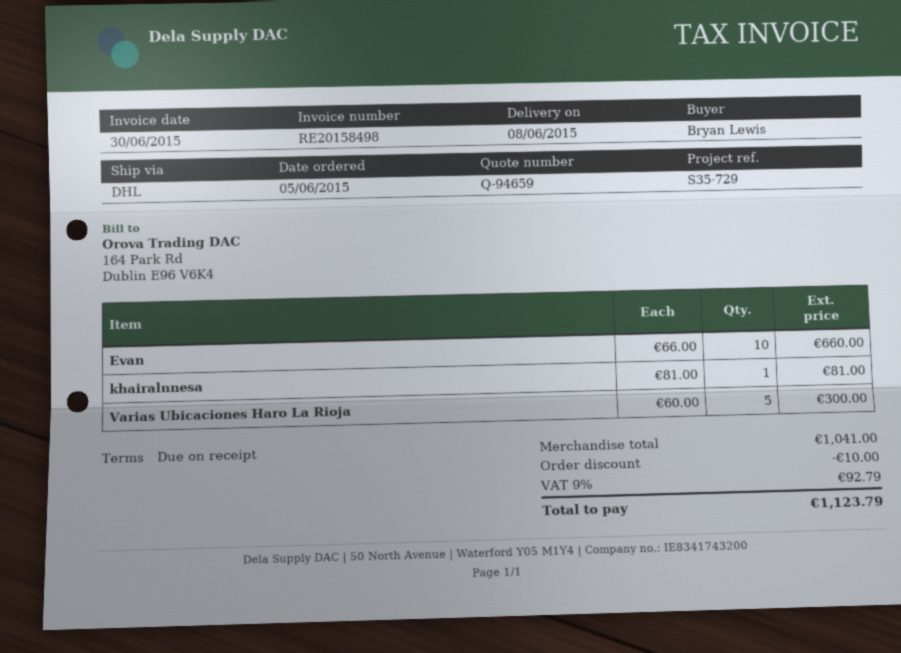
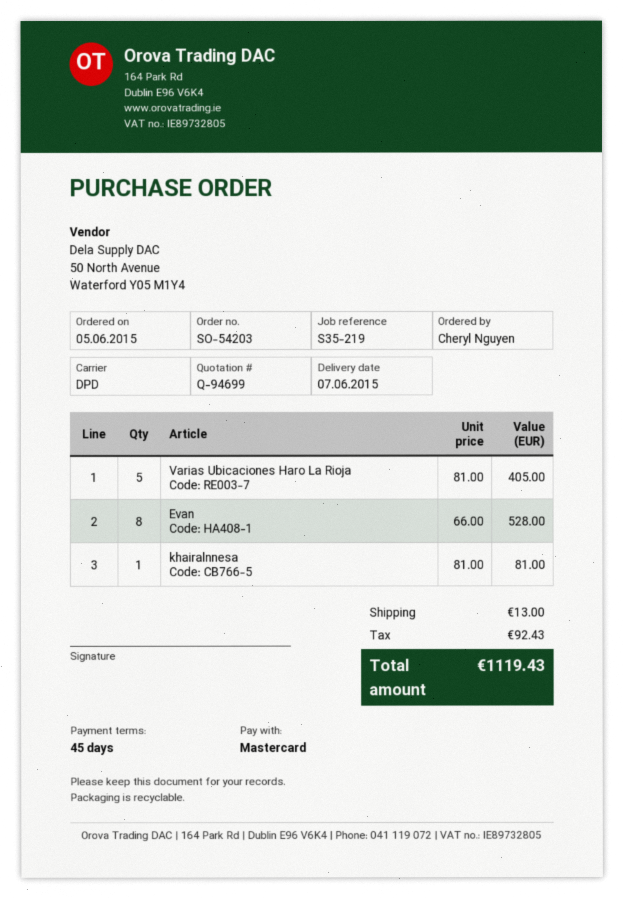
quote number: Q-94659 -> Q-94699
delivery date: 2015-06-08 -> 2015-06-07
payment terms: on receipt -> 45 days
reference: S35-729 -> S35-219
ordered by: Bryan Lewis -> Cheryl Nguyen
shipping method: DHL -> DPD
Evan: 10 x 66.00 = 660.00 -> 8 x 66.00 = 528.00
Varias Ubicaciones Haro La Rioja: 5 x 60.00 = 300.00 -> 5 x 81.00 = 405.00
discount: 10.00 -> none
shipping: none -> 13.00
tax: 92.79 -> 92.43
total: 1123.79 -> 1119.43

